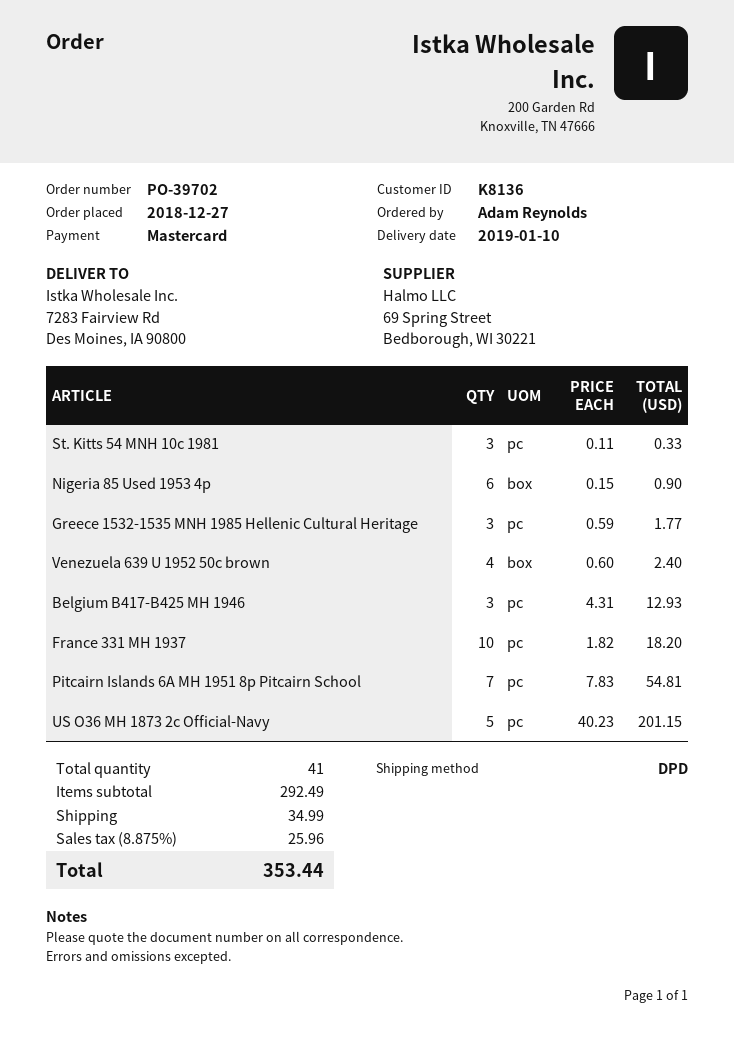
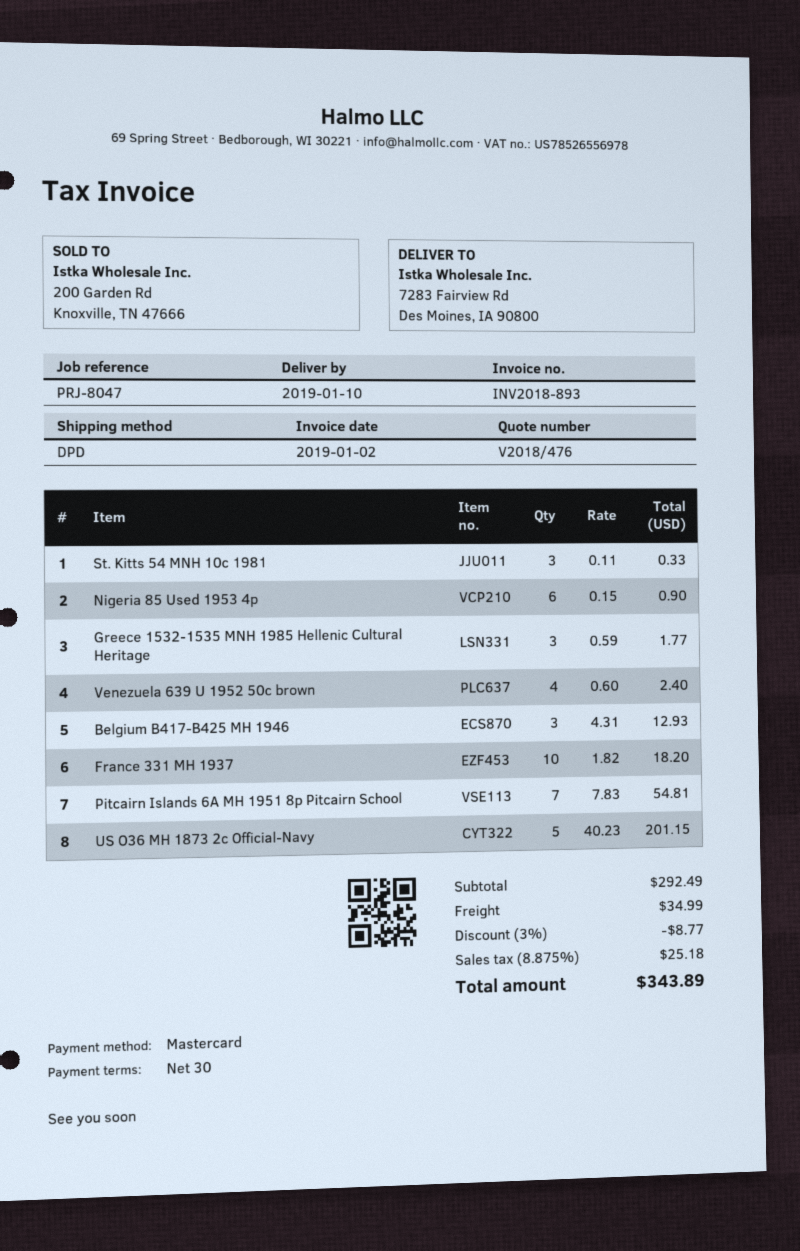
discount: none -> 3% = 8.77
tax: 8.875% = 25.96 -> 8.875% = 25.18
total: 353.44 -> 343.89

